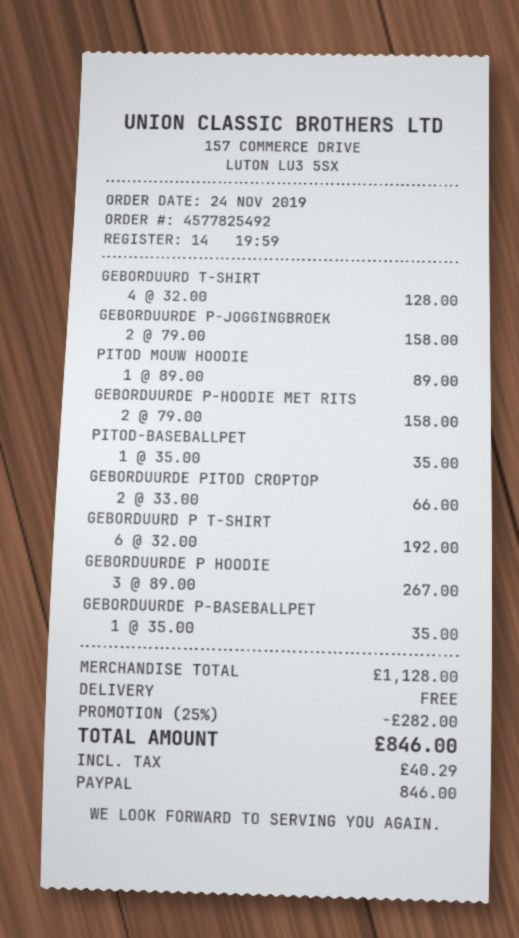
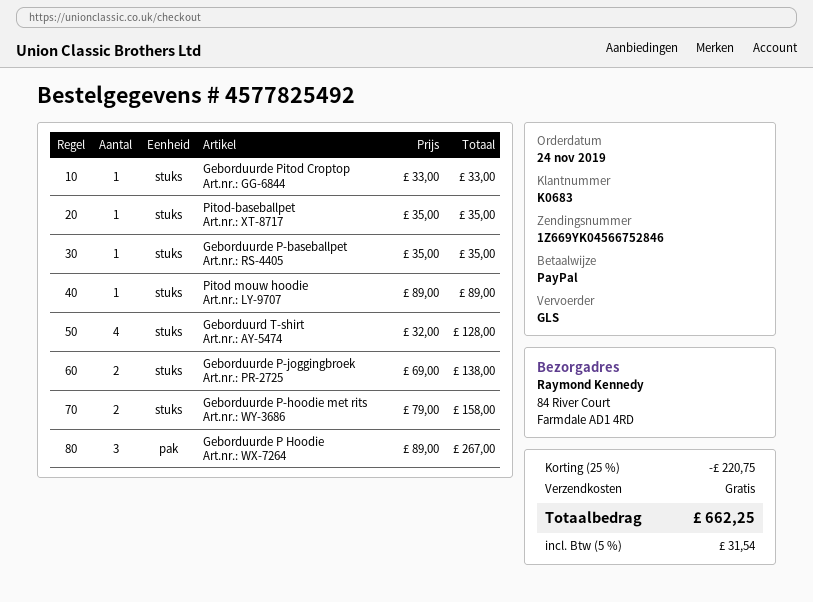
GEBORDUURDE P-JOGGINGBROEK: 2 x 79.00 = 158.00 -> 2 x 69.00 = 138.00
GEBORDUURDE PITOD CROPTOP: 2 x 33.00 = 66.00 -> 1 x 33.00 = 33.00
GEBORDUURD P T-SHIRT: 6 x 32.00 = 192.00 -> none
discount: 25% = 282.00 -> 25% = 220.75
tax: 40.29 -> 31.54
total: 846.00 -> 662.25

